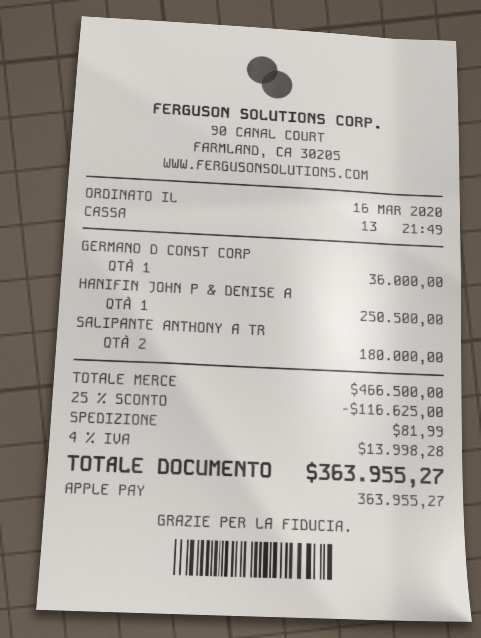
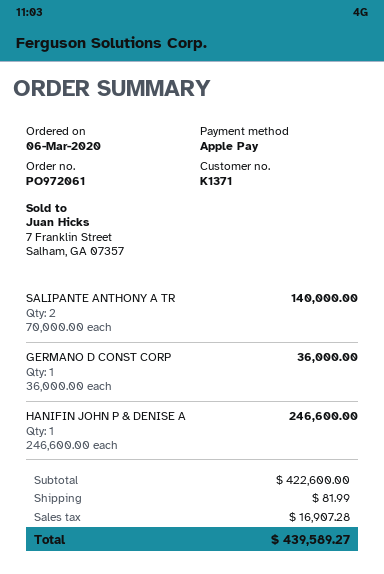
order date: 2020-03-16 -> 2020-03-06
HANIFIN JOHN P & DENISE A: 1 for 250500.00 -> 1 for 246600.00
SALIPANTE ANTHONY A TR: 2 for 180000.00 -> 2 for 140000.00
subtotal: 466500.00 -> 422600.00
discount: 25% = 116625.00 -> none
tax: 13998.28 -> 16907.28
total: 363955.27 -> 439589.27

